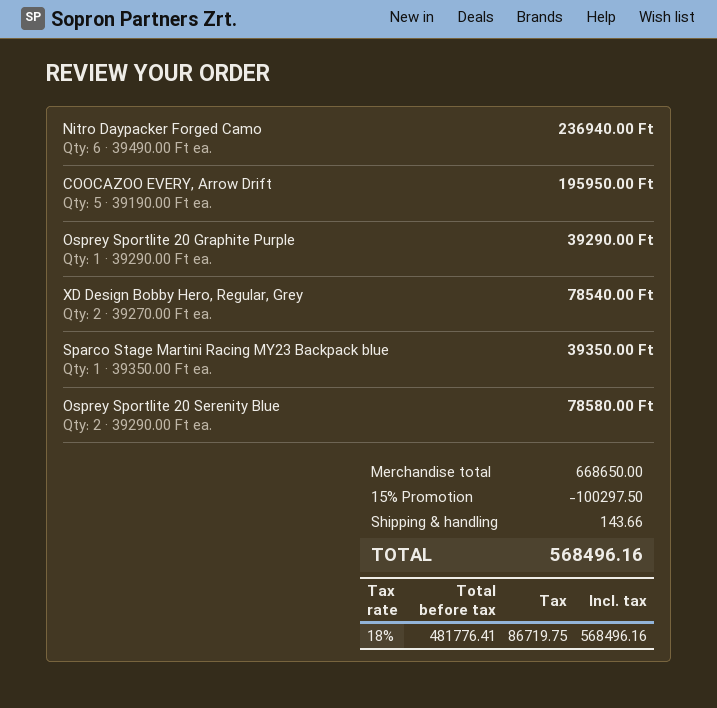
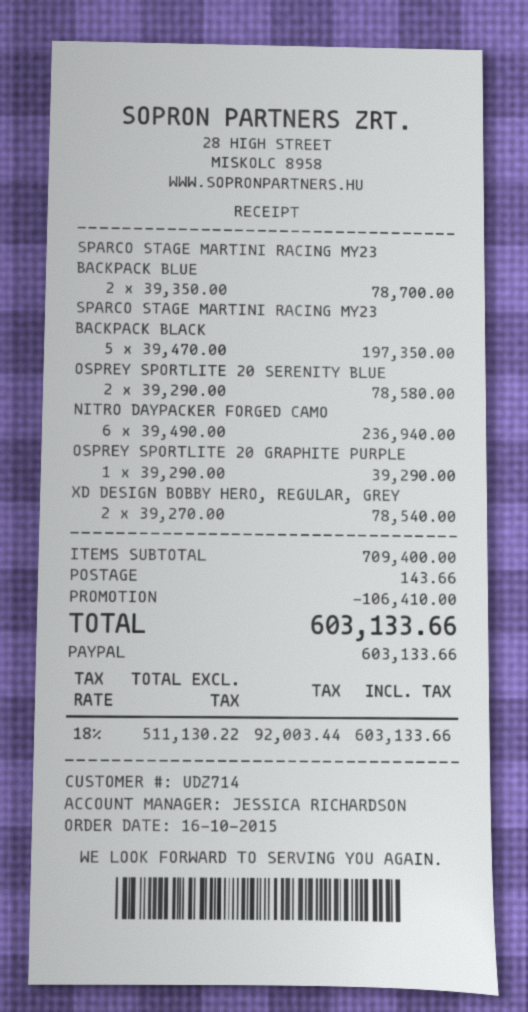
COOCAZOO EVERY, Arrow Drift: 5 x 39190.00 = 195950.00 -> none
Sparco Stage Martini Racing MY23 Backpack blue: 1 x 39350.00 = 39350.00 -> 2 x 39350.00 = 78700.00
SPARCO STAGE MARTINI RACING MY23 BACKPACK BLACK: none -> 5 x 39470.00 = 197350.00
subtotal: 668650.00 -> 709400.00
discount: 100297.50 -> 106410.00
net: 481776.41 -> 511130.22
tax: 18% = 86719.75 -> 18% = 92003.44
total: 568496.16 -> 603133.66

